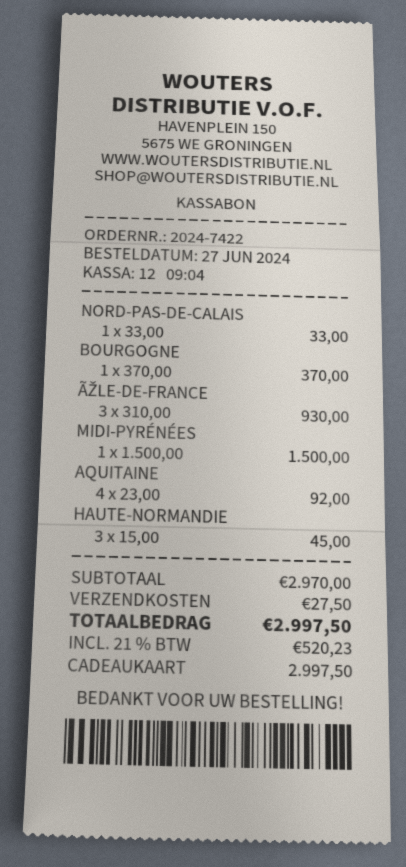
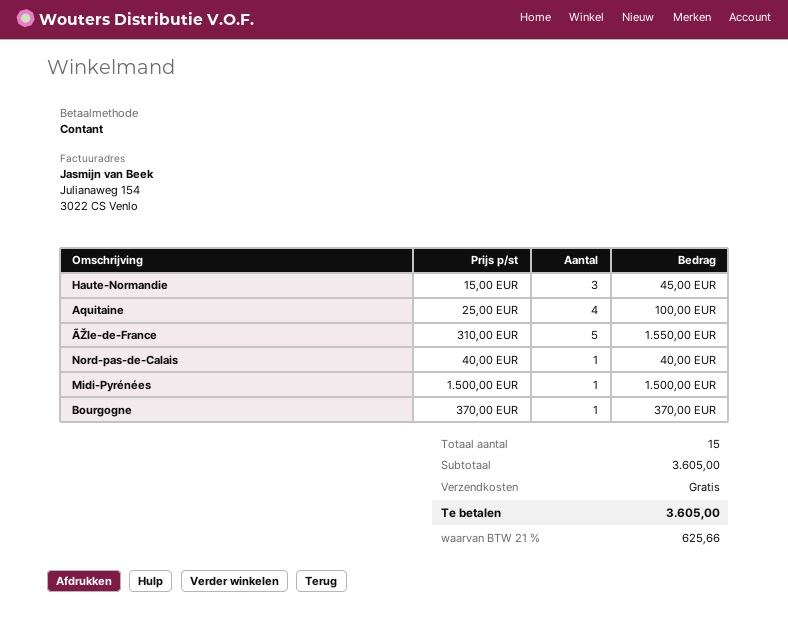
payment method: gift card -> cash
NORD-PAS-DE-CALAIS: 1 x 33.00 = 33.00 -> 1 x 40.00 = 40.00
ÃŽLE-DE-FRANCE: 3 x 310.00 = 930.00 -> 5 x 310.00 = 1550.00
AQUITAINE: 4 x 23.00 = 92.00 -> 4 x 25.00 = 100.00
subtotal: 2970.00 -> 3605.00
shipping: 27.50 -> 0.00
tax: 21% = 520.23 -> 21% = 625.66
total: 2997.50 -> 3605.00

